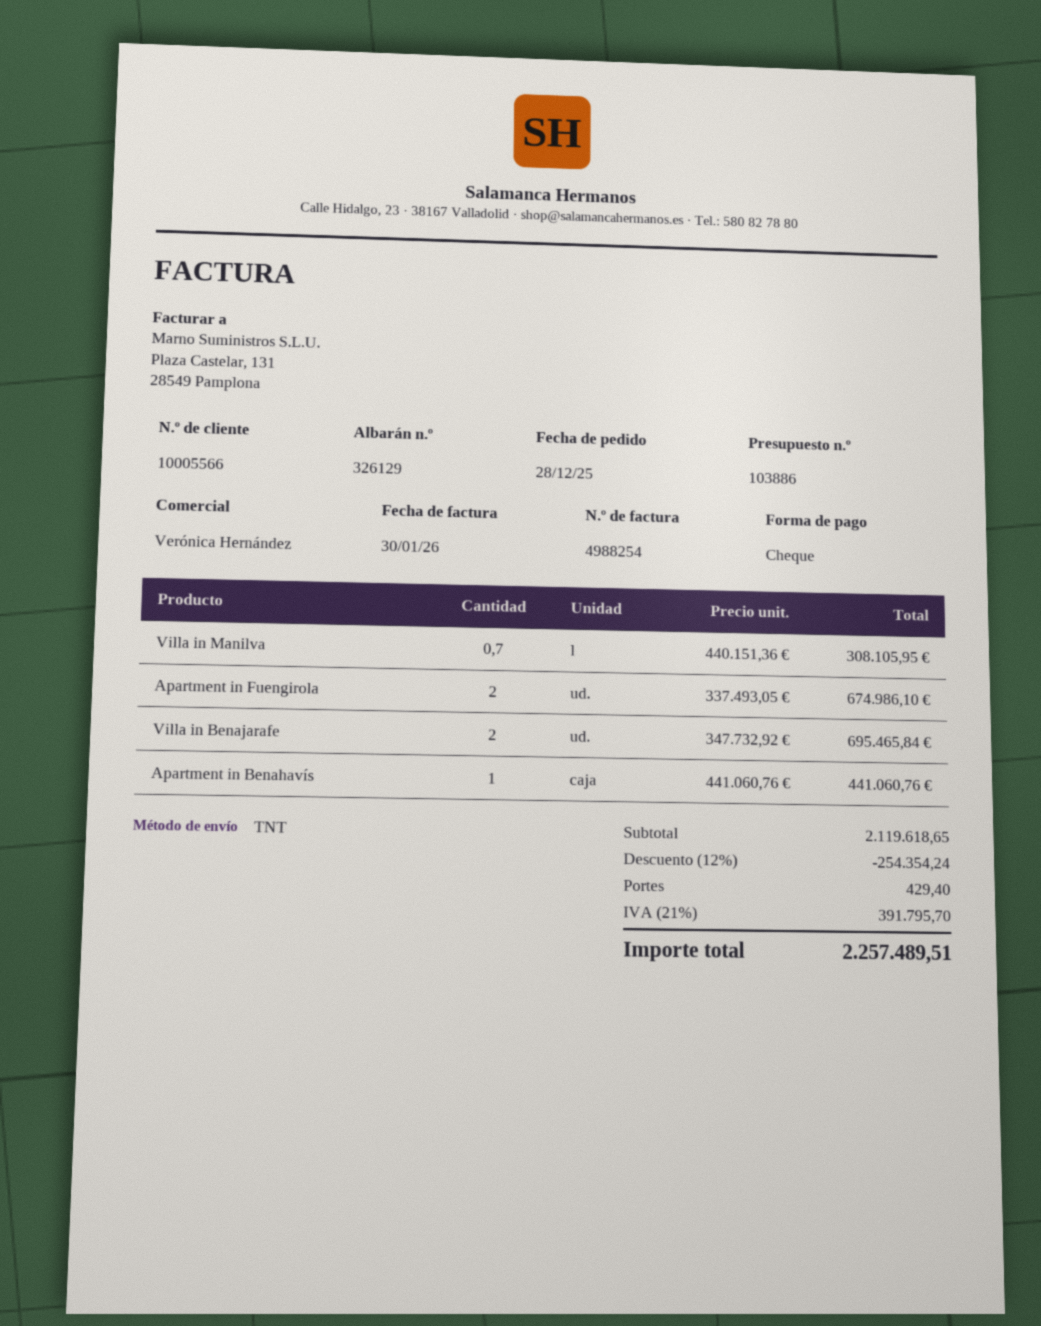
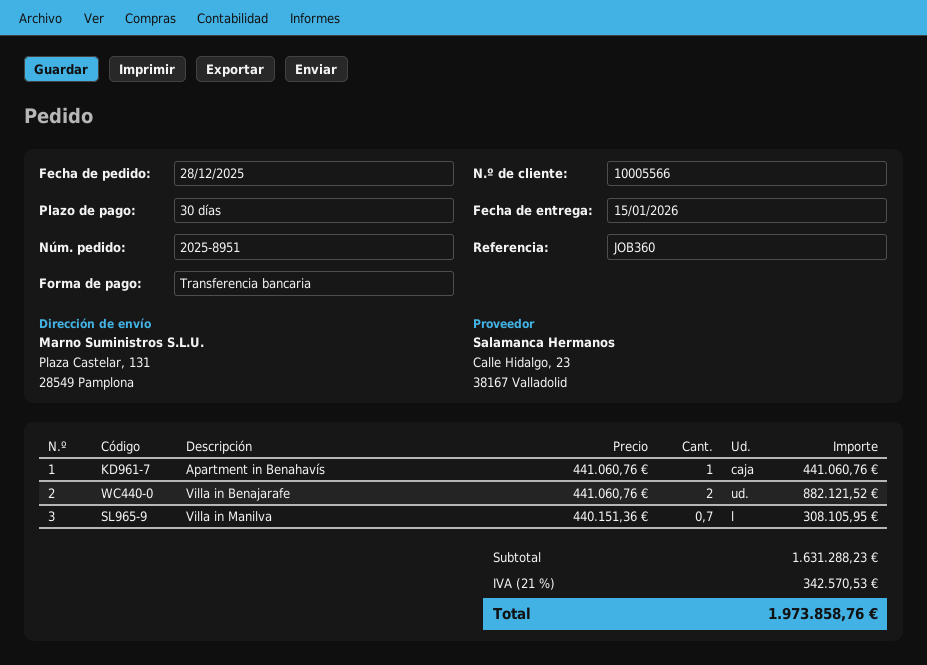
payment method: cheque -> bank transfer
Apartment in Fuengirola: 2 x 337493.05 = 674986.10 -> none
Villa in Benajarafe: 2 x 347732.92 = 695465.84 -> 2 x 441060.76 = 882121.52
subtotal: 2119618.65 -> 1631288.23
discount: 12% = 254354.24 -> none
shipping: 429.40 -> none
tax: 21% = 391795.70 -> 21% = 342570.53
total: 2257489.51 -> 1973858.76

